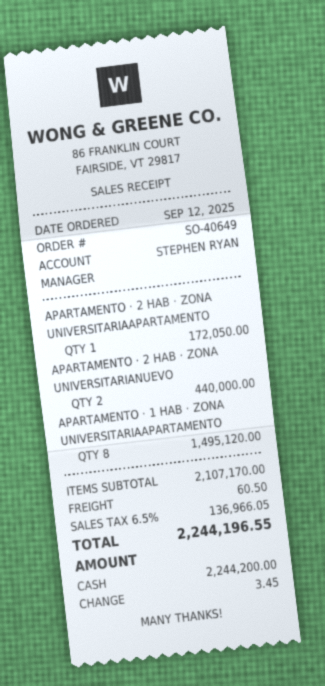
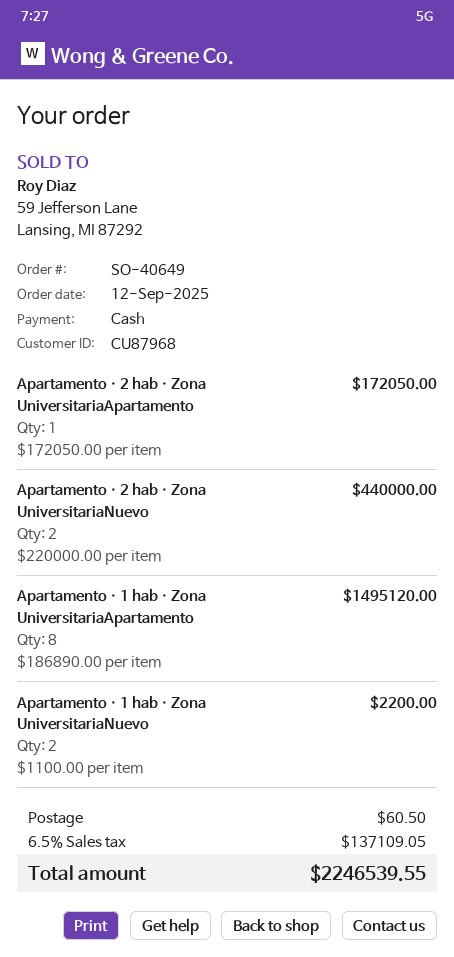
Apartamento · 1 hab · Zona UniversitariaNuevo: none -> 2 for 2200.00
tax: 6.5% = 136966.05 -> 6.5% = 137109.05
total: 2244196.55 -> 2246539.55

